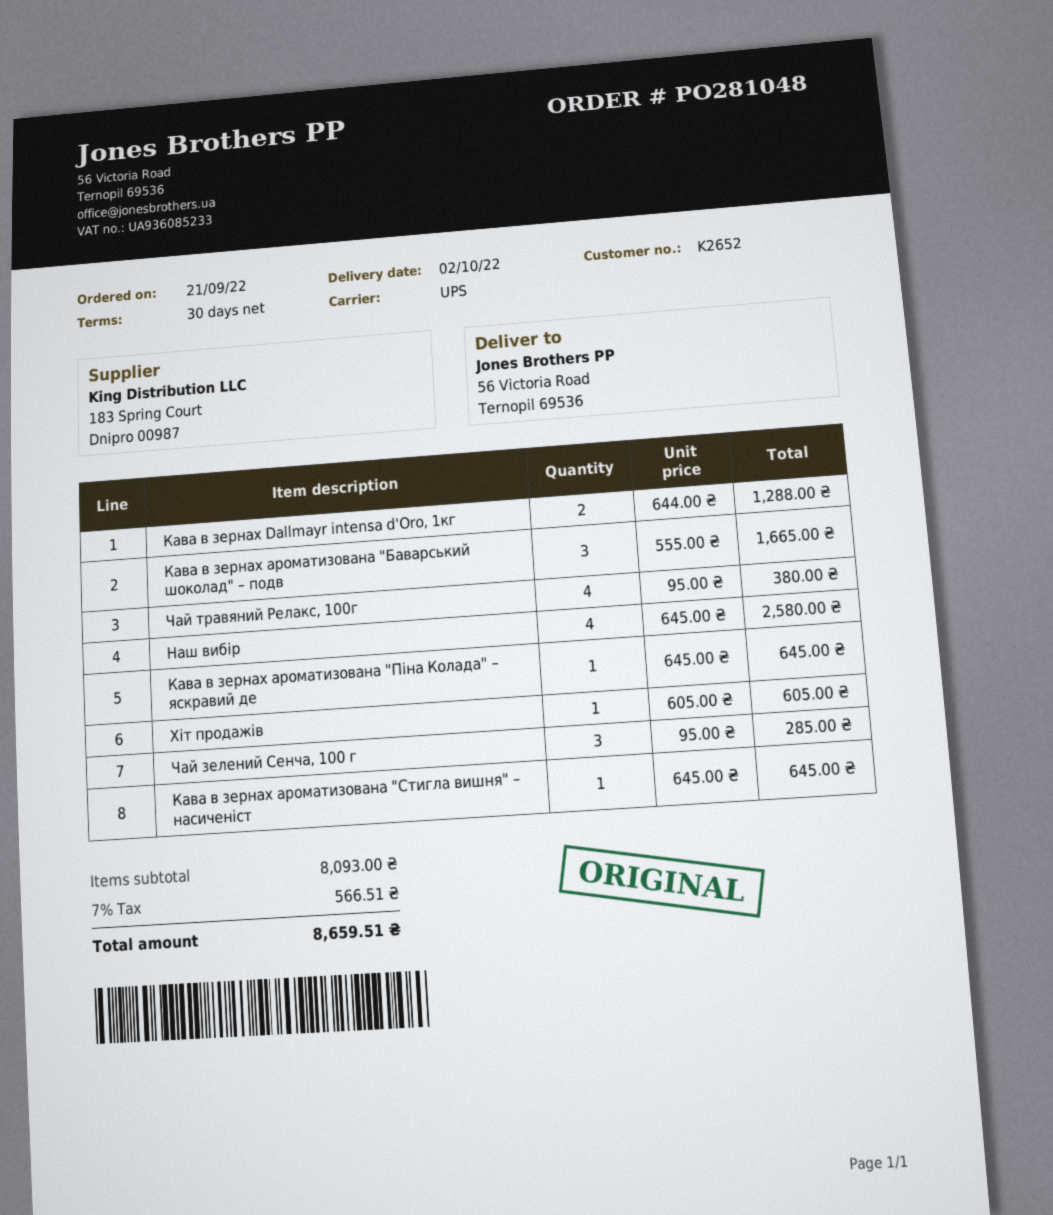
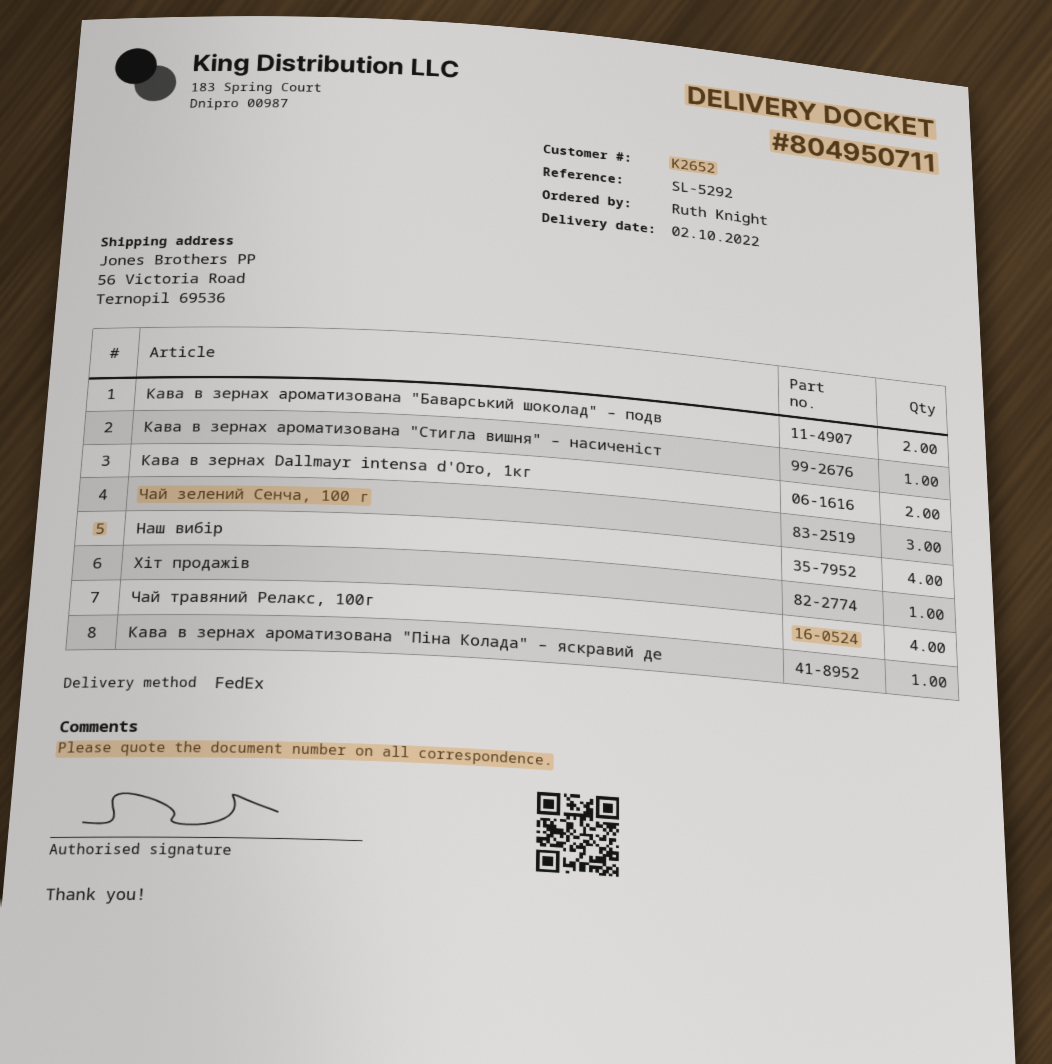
shipping method: UPS -> FedEx
Кава в зернах ароматизована "Баварський шоколад" – подв: 3 -> 2

